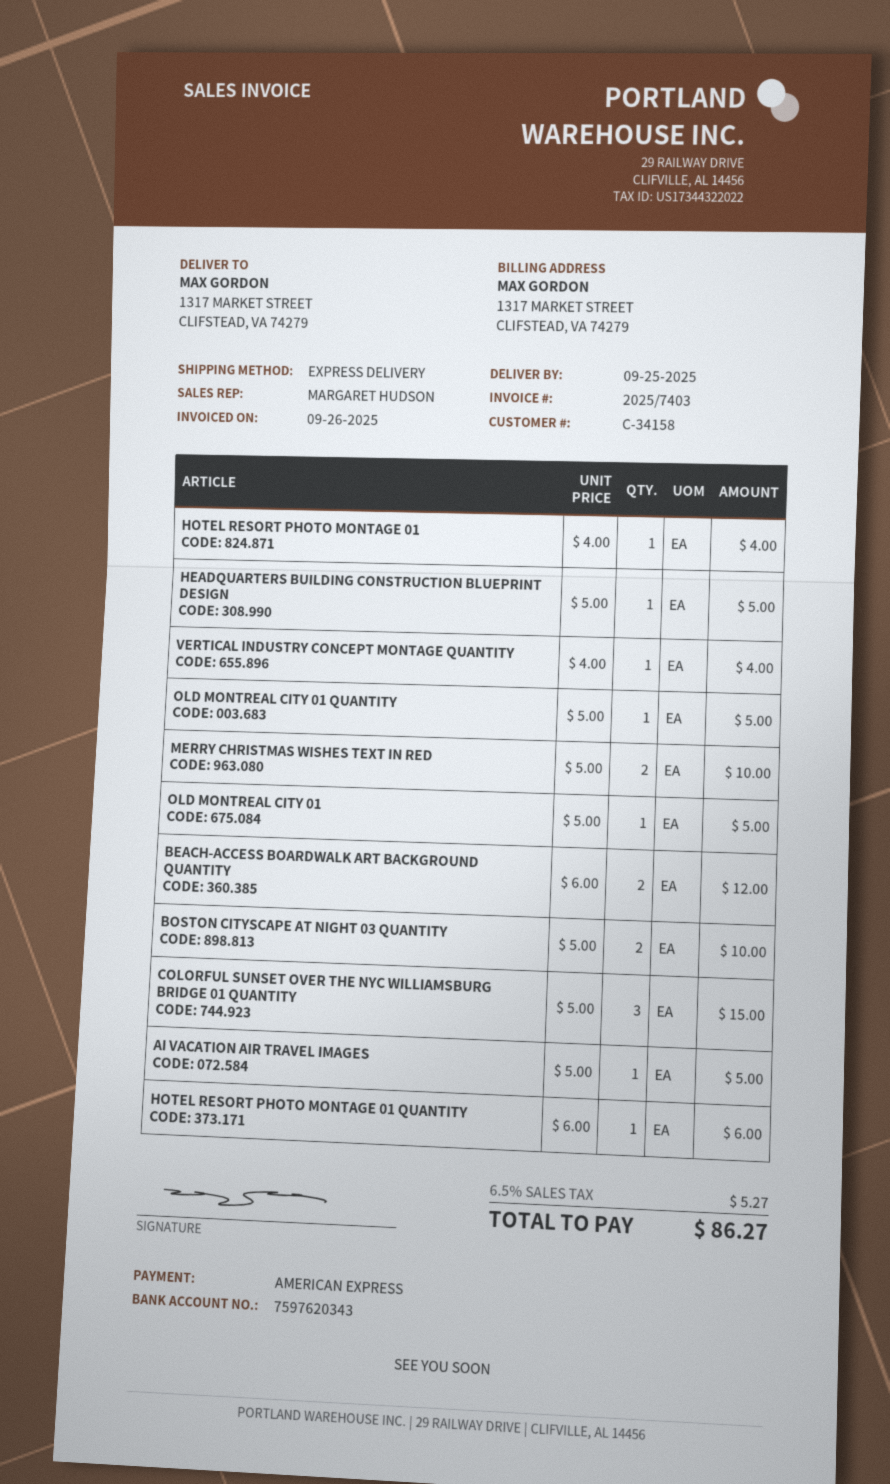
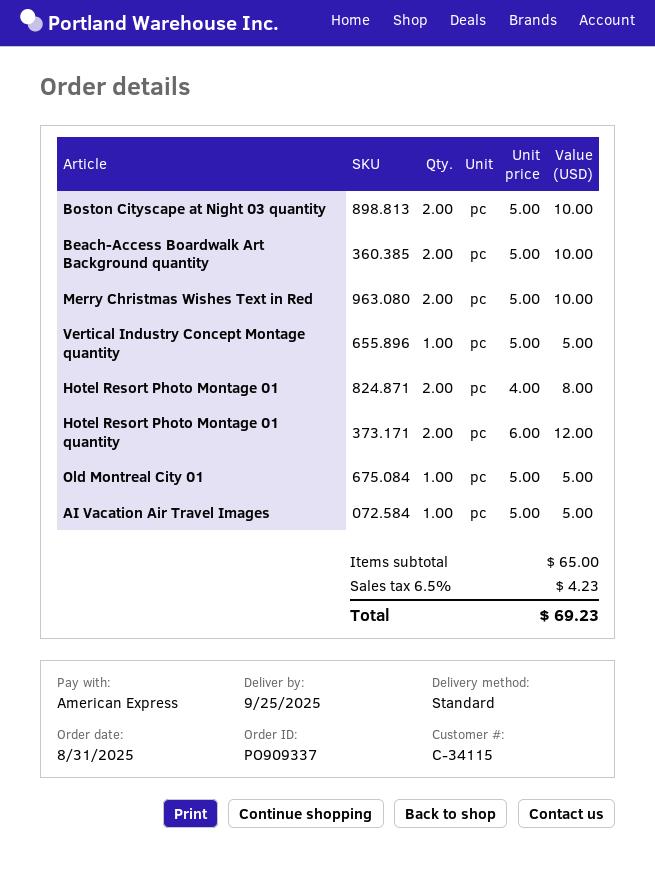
customer number: C-34158 -> C-34115
shipping method: express -> standard
HOTEL RESORT PHOTO MONTAGE 01: 1 x 4.00 = 4.00 -> 2 x 4.00 = 8.00
HEADQUARTERS BUILDING CONSTRUCTION BLUEPRINT DESIGN: 1 x 5.00 = 5.00 -> none
VERTICAL INDUSTRY CONCEPT MONTAGE QUANTITY: 1 x 4.00 = 4.00 -> 1 x 5.00 = 5.00
OLD MONTREAL CITY 01 QUANTITY: 1 x 5.00 = 5.00 -> none
BEACH-ACCESS BOARDWALK ART BACKGROUND QUANTITY: 2 x 6.00 = 12.00 -> 2 x 5.00 = 10.00
COLORFUL SUNSET OVER THE NYC WILLIAMSBURG BRIDGE 01 QUANTITY: 3 x 5.00 = 15.00 -> none
HOTEL RESORT PHOTO MONTAGE 01 QUANTITY: 1 x 6.00 = 6.00 -> 2 x 6.00 = 12.00
tax: 6.5% = 5.27 -> 6.5% = 4.23
total: 86.27 -> 69.23

